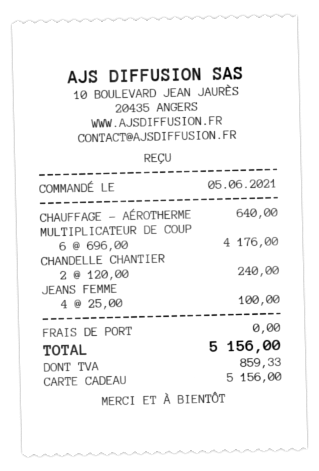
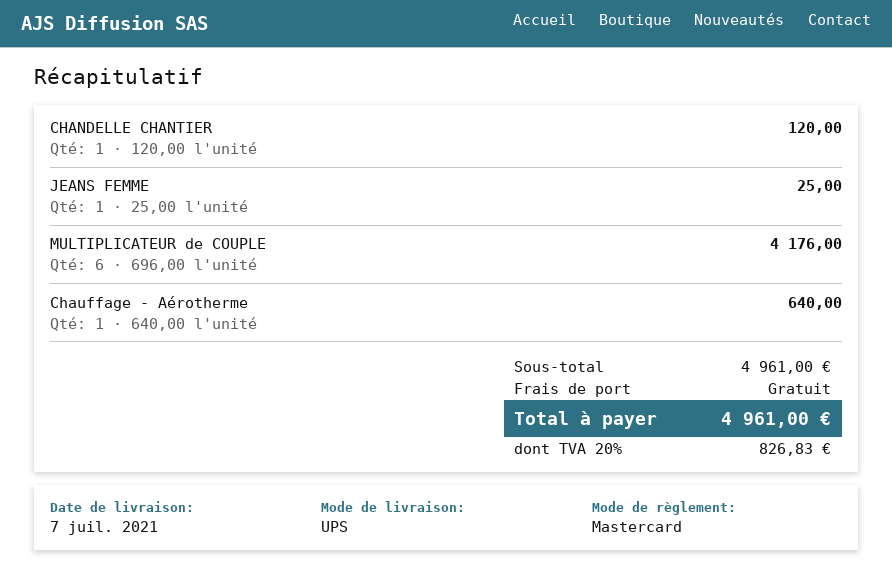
payment method: gift card -> Mastercard
CHANDELLE CHANTIER: 2 x 120.00 = 240.00 -> 1 x 120.00 = 120.00
JEANS FEMME: 4 x 25.00 = 100.00 -> 1 x 25.00 = 25.00
tax: 859.33 -> 826.83
total: 5156.00 -> 4961.00

